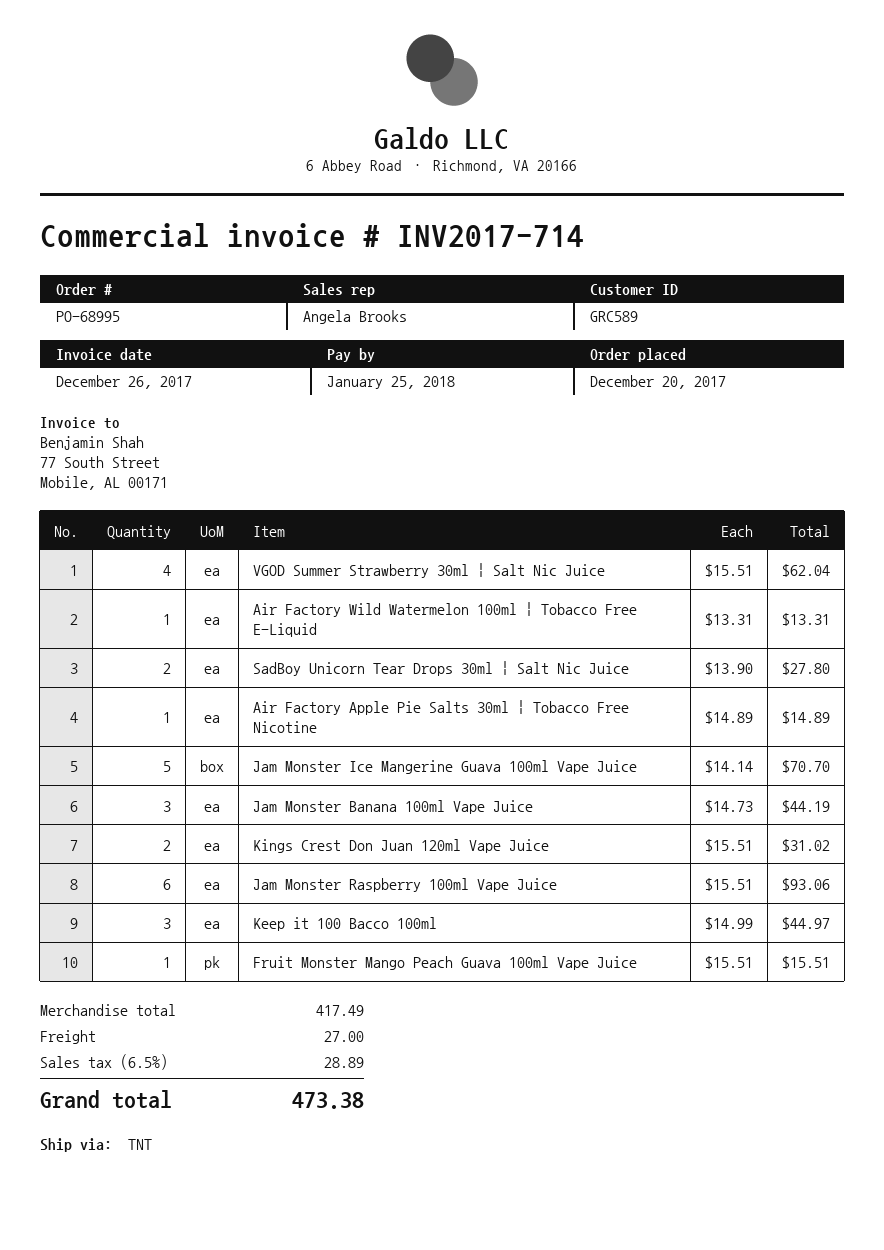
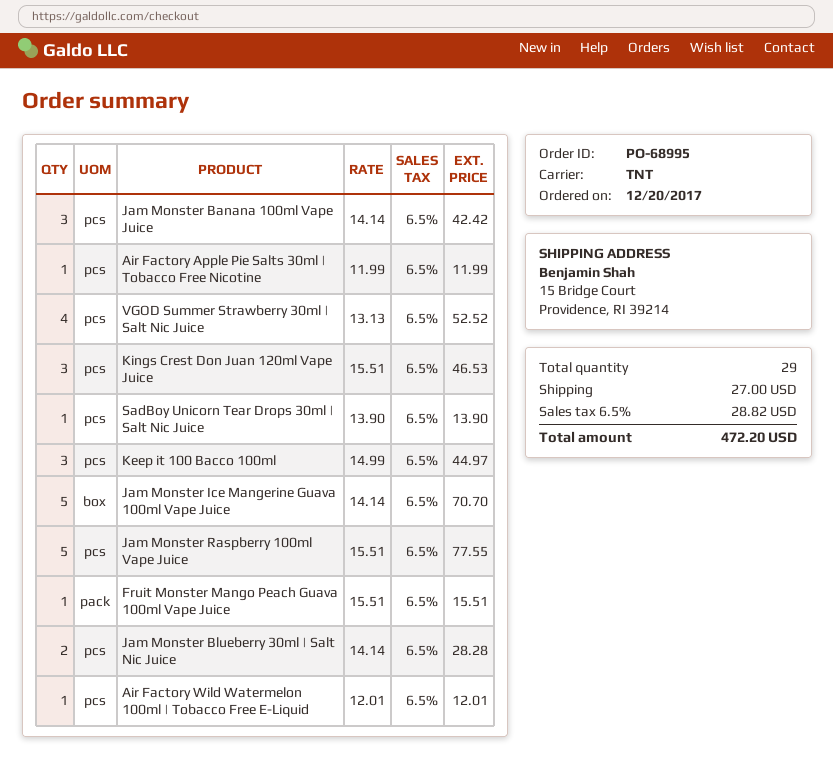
VGOD Summer Strawberry 30ml | Salt Nic Juice: 4 x 15.51 = 62.04 -> 4 x 13.13 = 52.52
Air Factory Wild Watermelon 100ml | Tobacco Free E-Liquid: 1 x 13.31 = 13.31 -> 1 x 12.01 = 12.01
SadBoy Unicorn Tear Drops 30ml | Salt Nic Juice: 2 x 13.90 = 27.80 -> 1 x 13.90 = 13.90
Air Factory Apple Pie Salts 30ml | Tobacco Free Nicotine: 1 x 14.89 = 14.89 -> 1 x 11.99 = 11.99
Jam Monster Banana 100ml Vape Juice: 3 x 14.73 = 44.19 -> 3 x 14.14 = 42.42
Kings Crest Don Juan 120ml Vape Juice: 2 x 15.51 = 31.02 -> 3 x 15.51 = 46.53
Jam Monster Raspberry 100ml Vape Juice: 6 x 15.51 = 93.06 -> 5 x 15.51 = 77.55
Jam Monster Blueberry 30ml | Salt Nic Juice: none -> 2 x 14.14 = 28.28
tax: 6.5% = 28.89 -> 6.5% = 28.82
total: 473.38 -> 472.20

